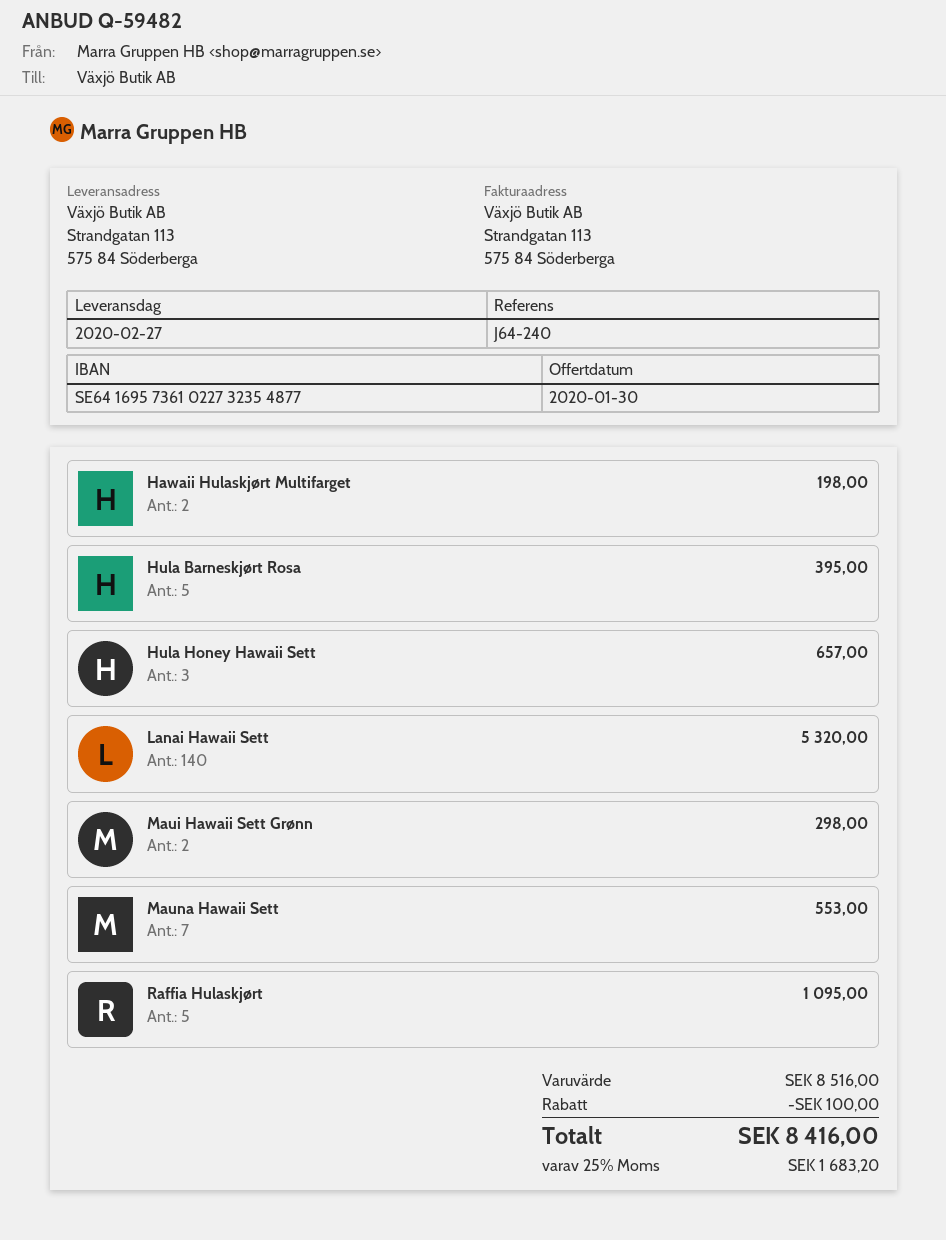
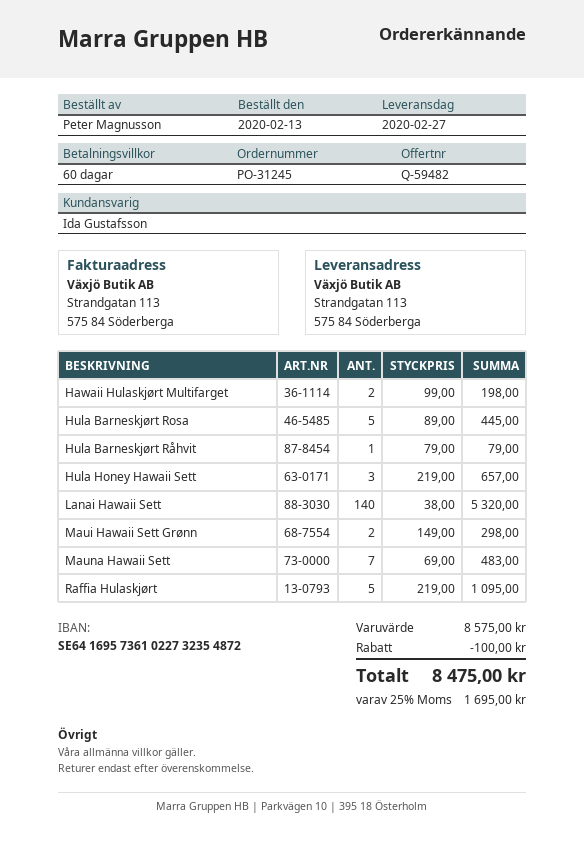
bank account: SE6416957361022732354877 -> SE6416957361022732354872
Hula Barneskjørt Rosa: 5 for 395.00 -> 5 for 445.00
Mauna Hawaii Sett: 7 for 553.00 -> 7 for 483.00
Hula Barneskjørt Råhvit: none -> 1 for 79.00
subtotal: 8516.00 -> 8575.00
tax: 25% = 1683.20 -> 25% = 1695.00
total: 8416.00 -> 8475.00

